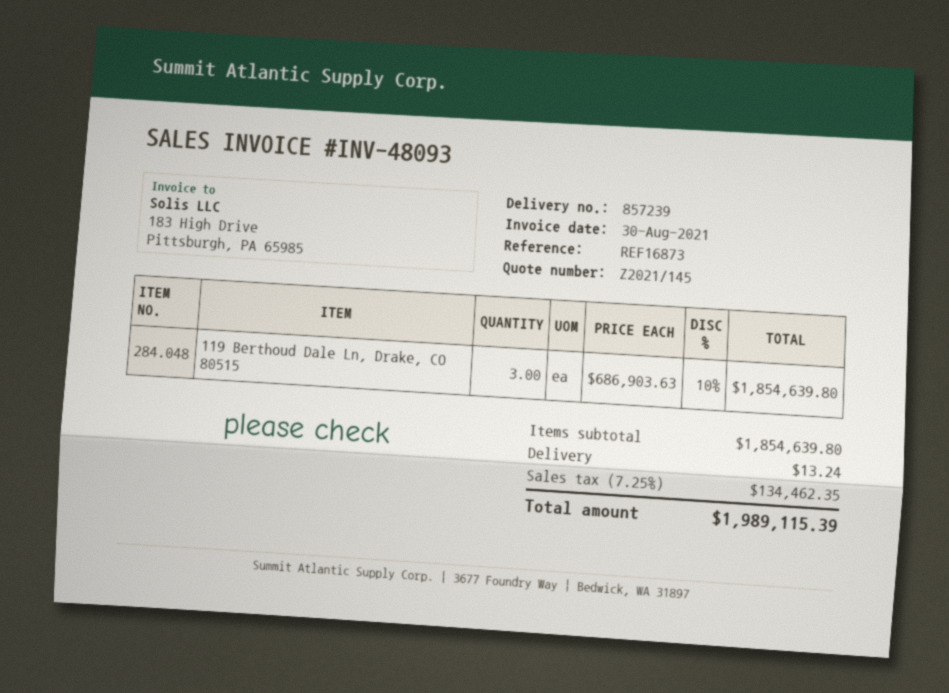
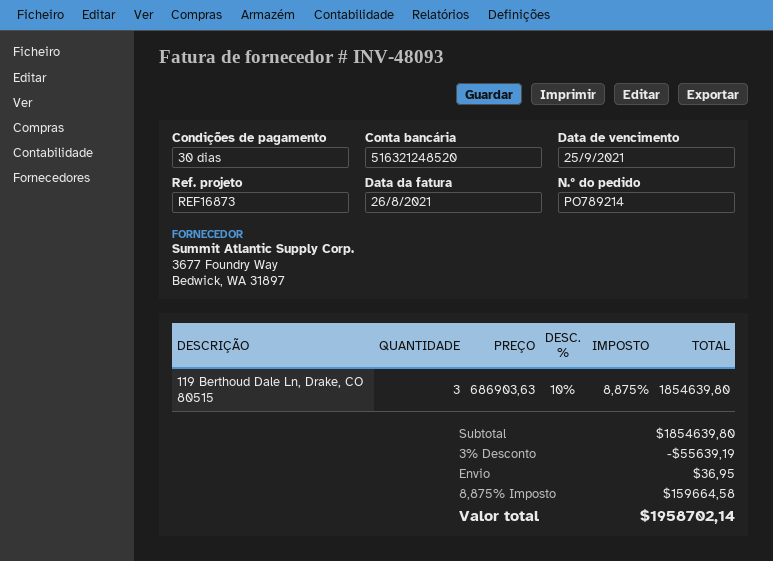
invoice date: 2021-08-30 -> 2021-08-26
discount: none -> 3% = 55639.19
shipping: 13.24 -> 36.95
tax: 7.25% = 134462.35 -> 8.875% = 159664.58
total: 1989115.39 -> 1958702.14

